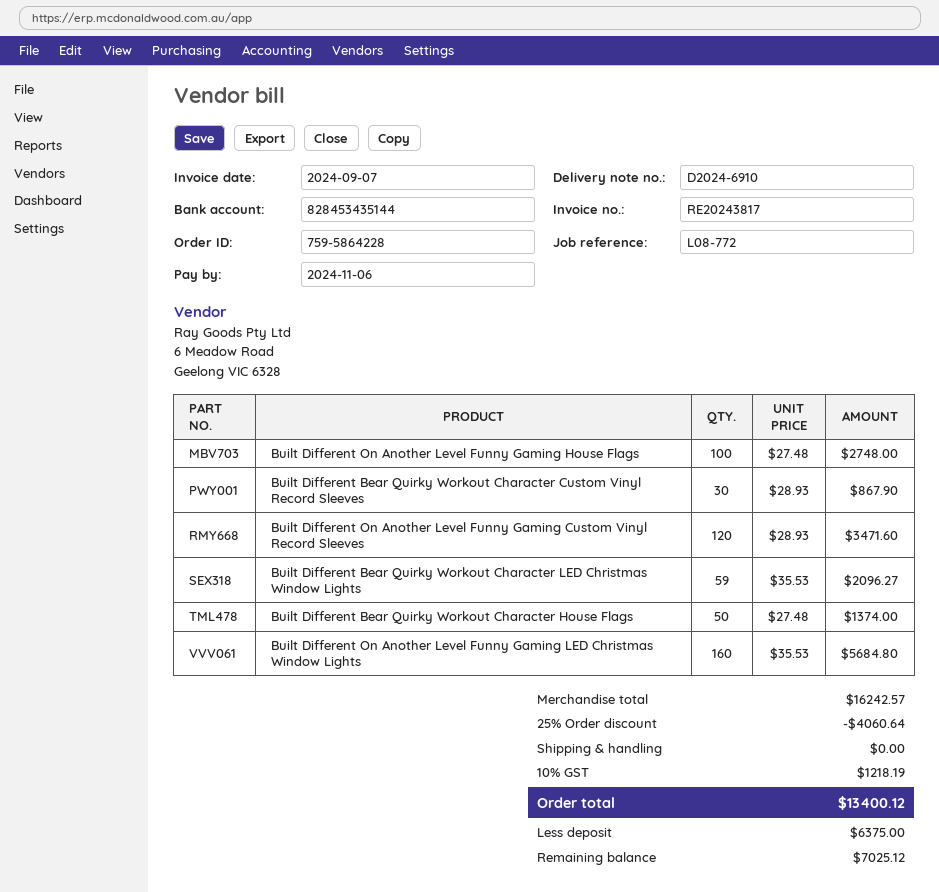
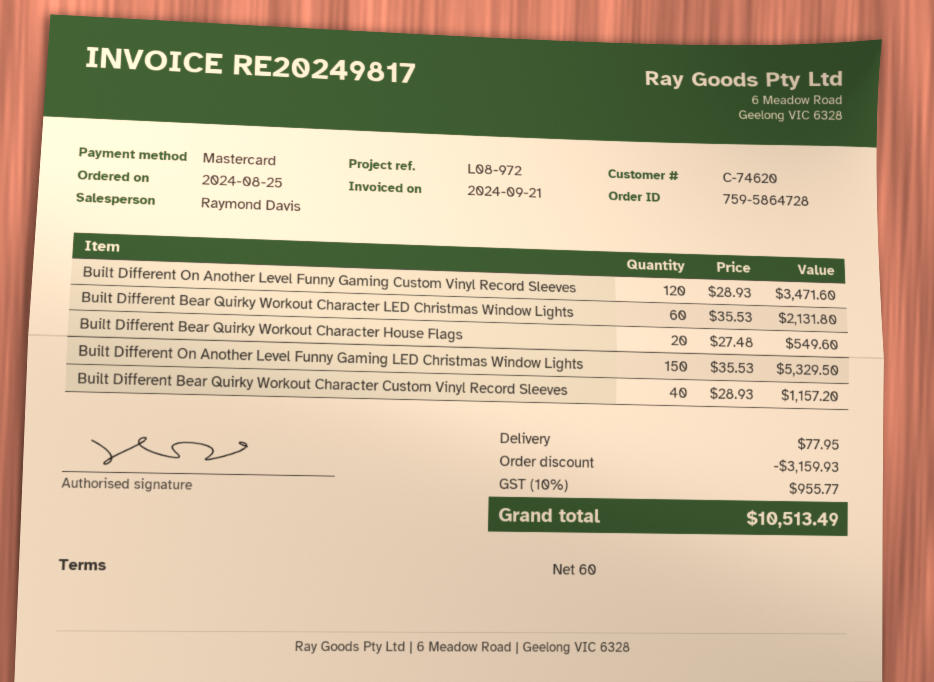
order number: 759-5864228 -> 759-5864728
invoice number: RE20243817 -> RE20249817
invoice date: 2024-09-07 -> 2024-09-21
reference: L08-772 -> L08-972
Built Different On Another Level Funny Gaming House Flags: 100 x 27.48 = 2748.00 -> none
Built Different Bear Quirky Workout Character Custom Vinyl Record Sleeves: 30 x 28.93 = 867.90 -> 40 x 28.93 = 1157.20
Built Different Bear Quirky Workout Character LED Christmas Window Lights: 59 x 35.53 = 2096.27 -> 60 x 35.53 = 2131.80
Built Different Bear Quirky Workout Character House Flags: 50 x 27.48 = 1374.00 -> 20 x 27.48 = 549.60
Built Different On Another Level Funny Gaming LED Christmas Window Lights: 160 x 35.53 = 5684.80 -> 150 x 35.53 = 5329.50
discount: 4060.64 -> 3159.93
shipping: 0.00 -> 77.95
tax: 10% = 1218.19 -> 10% = 955.77
total: 13400.12 -> 10513.49

